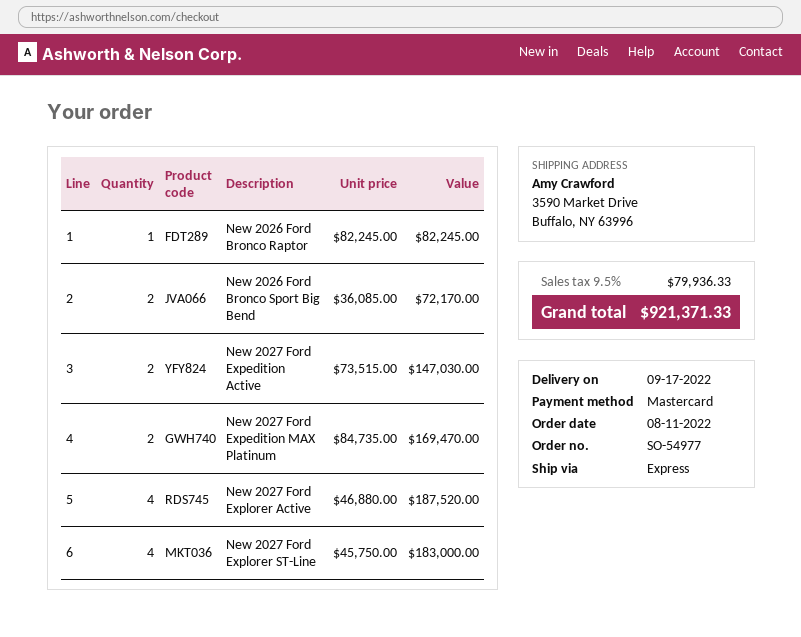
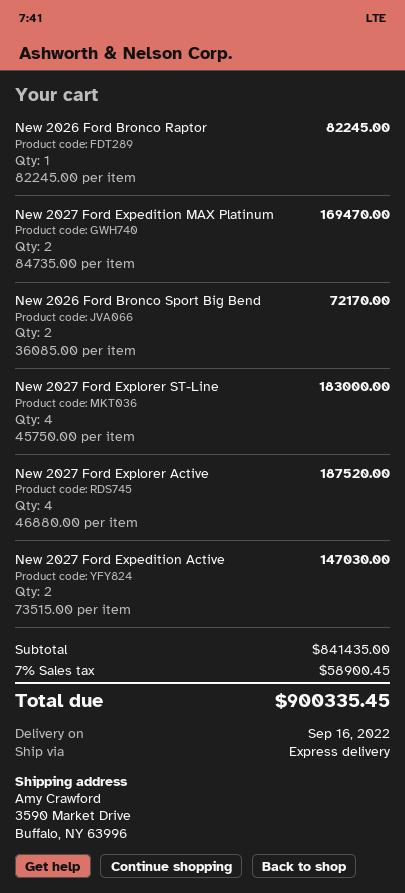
delivery date: 2022-09-17 -> 2022-09-16
tax: 9.5% = 79936.33 -> 7% = 58900.45
total: 921371.33 -> 900335.45

